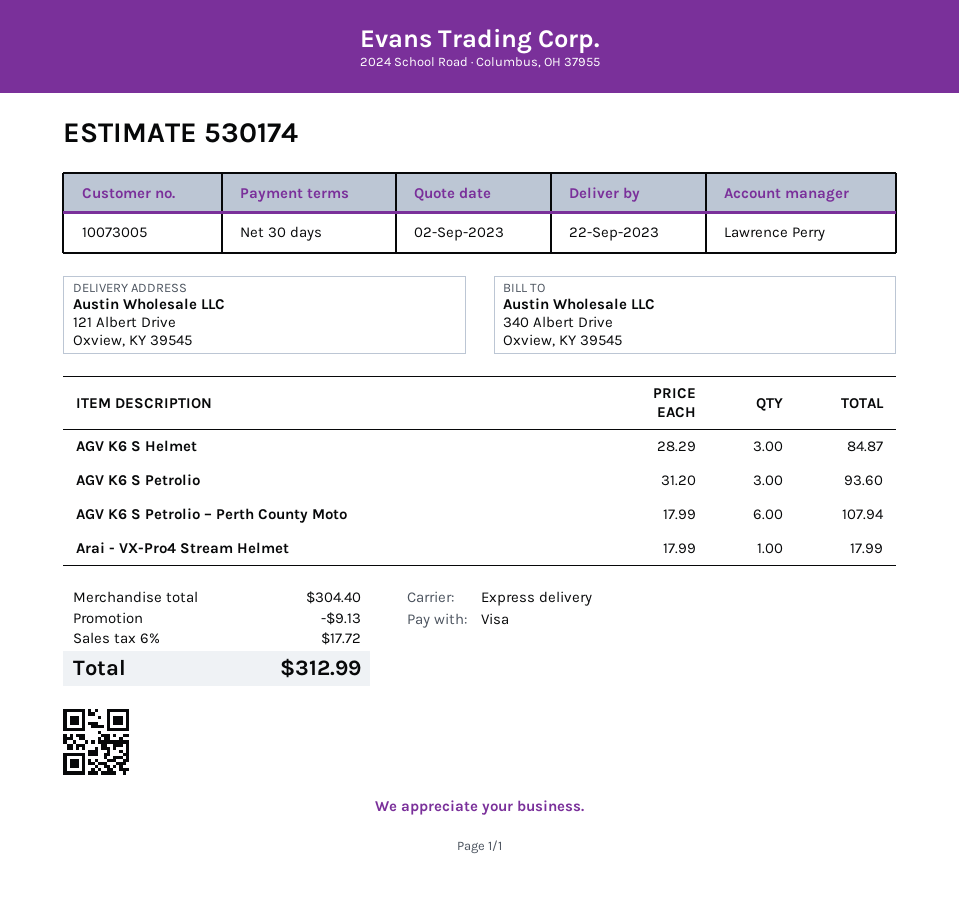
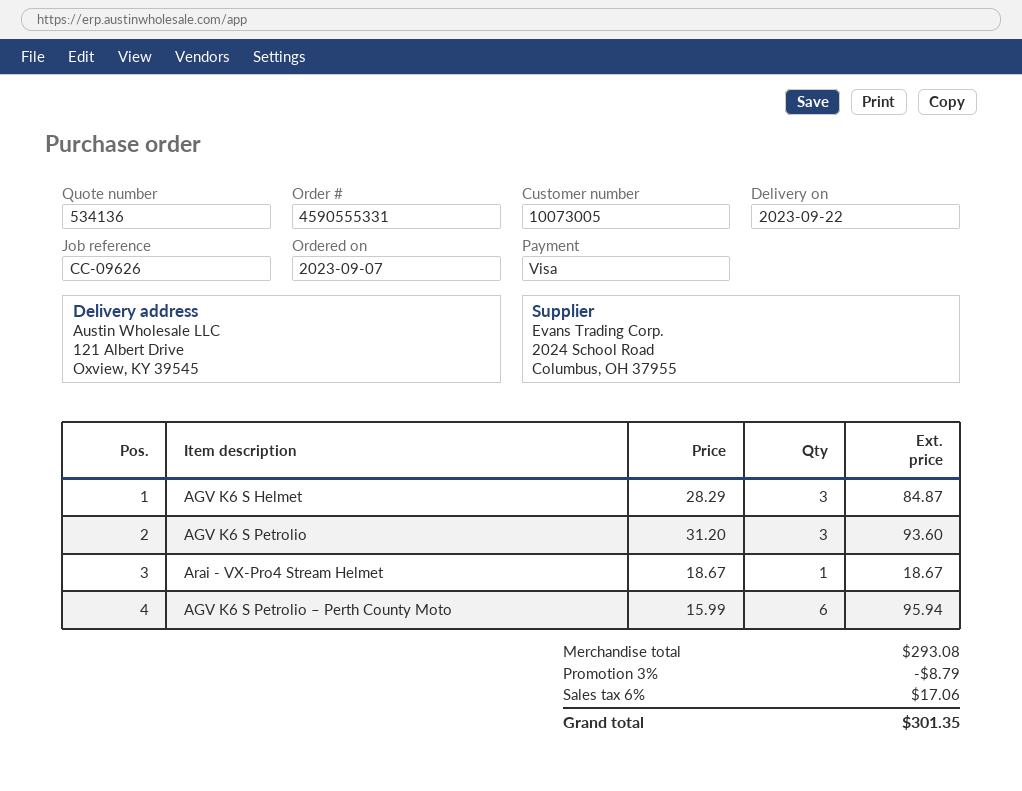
quote number: 530174 -> 534136
AGV K6 S Petrolio – Perth County Moto: 6 x 17.99 = 107.94 -> 6 x 15.99 = 95.94
Arai - VX-Pro4 Stream Helmet: 1 x 17.99 = 17.99 -> 1 x 18.67 = 18.67
subtotal: 304.40 -> 293.08
discount: 9.13 -> 8.79
tax: 6% = 17.72 -> 6% = 17.06
total: 312.99 -> 301.35

